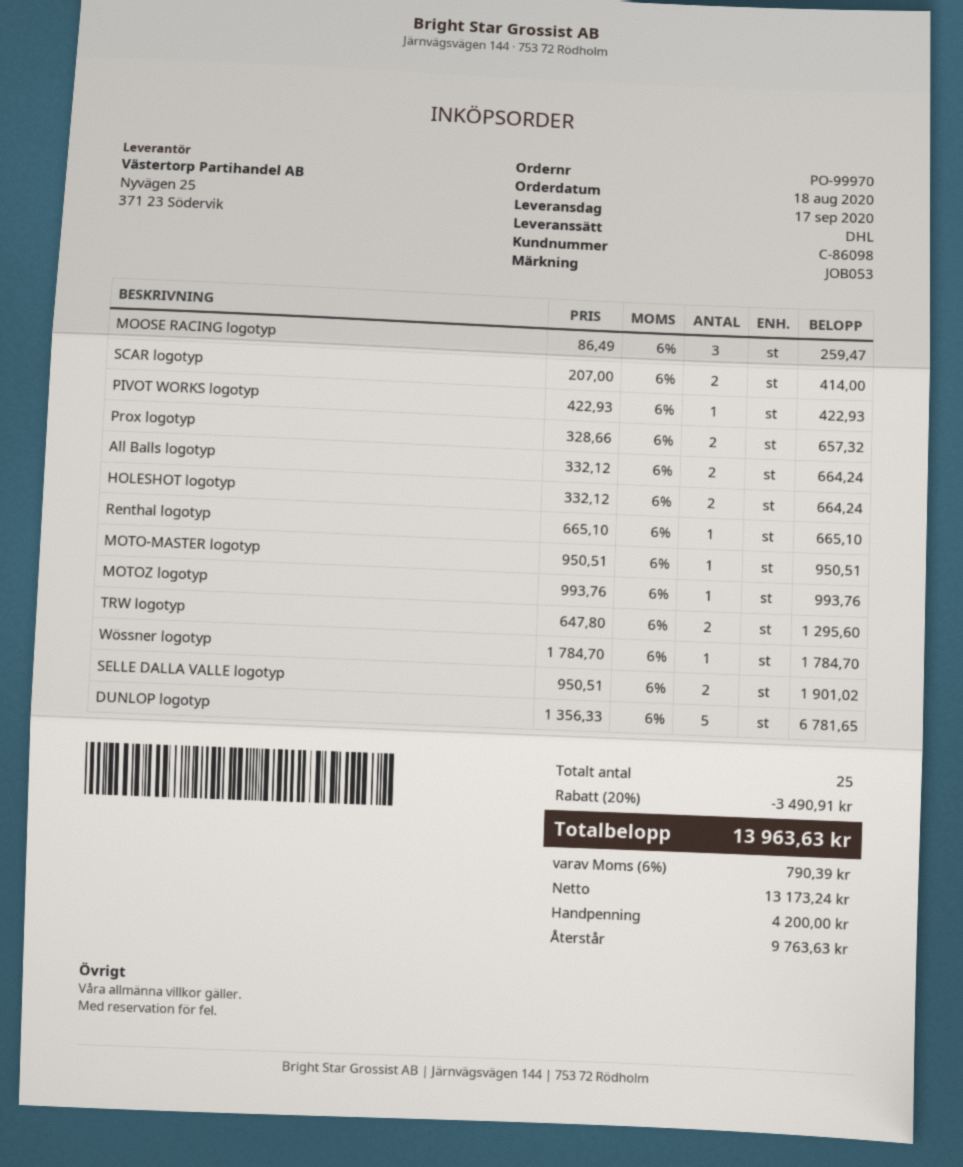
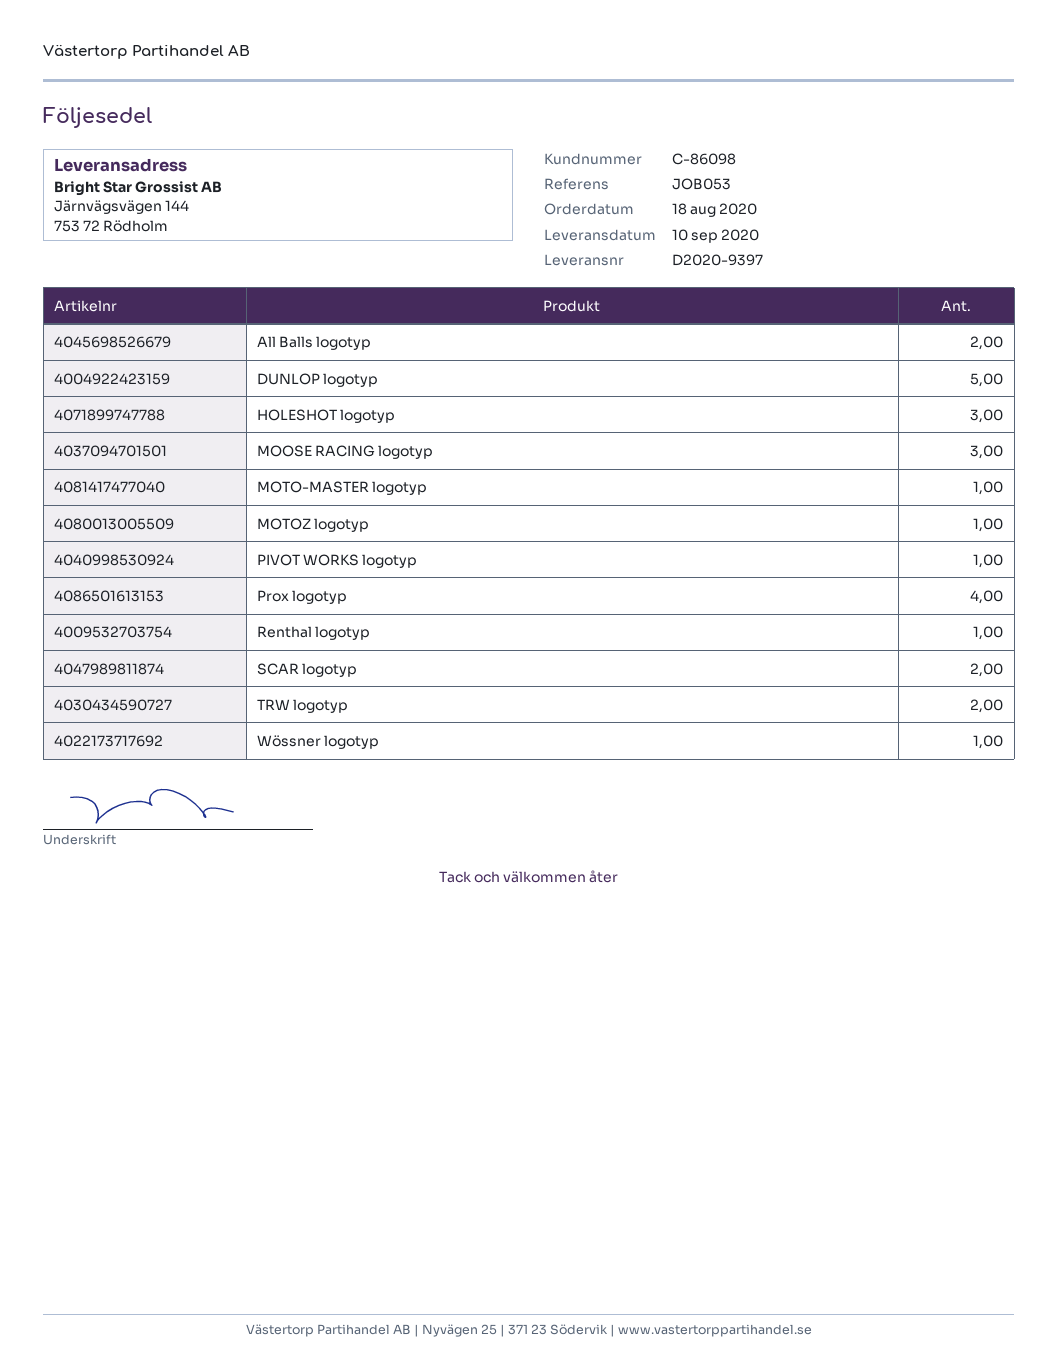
delivery date: 2020-09-17 -> 2020-09-10
Prox logotyp: 2 -> 4
HOLESHOT logotyp: 2 -> 3
SELLE DALLA VALLE logotyp: 2 -> none

